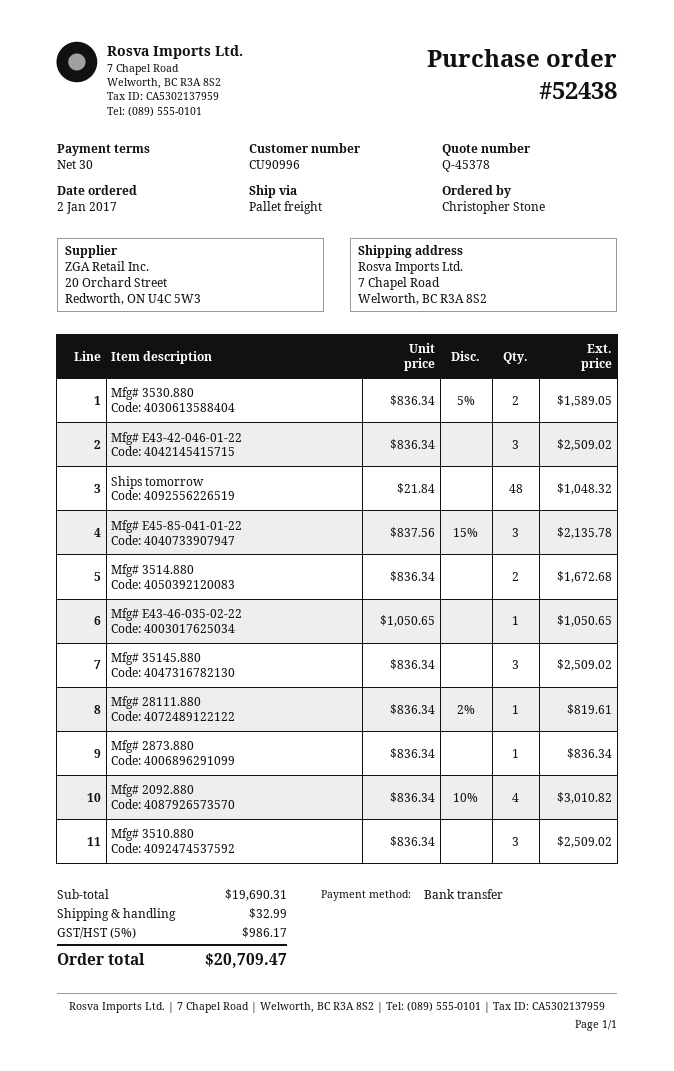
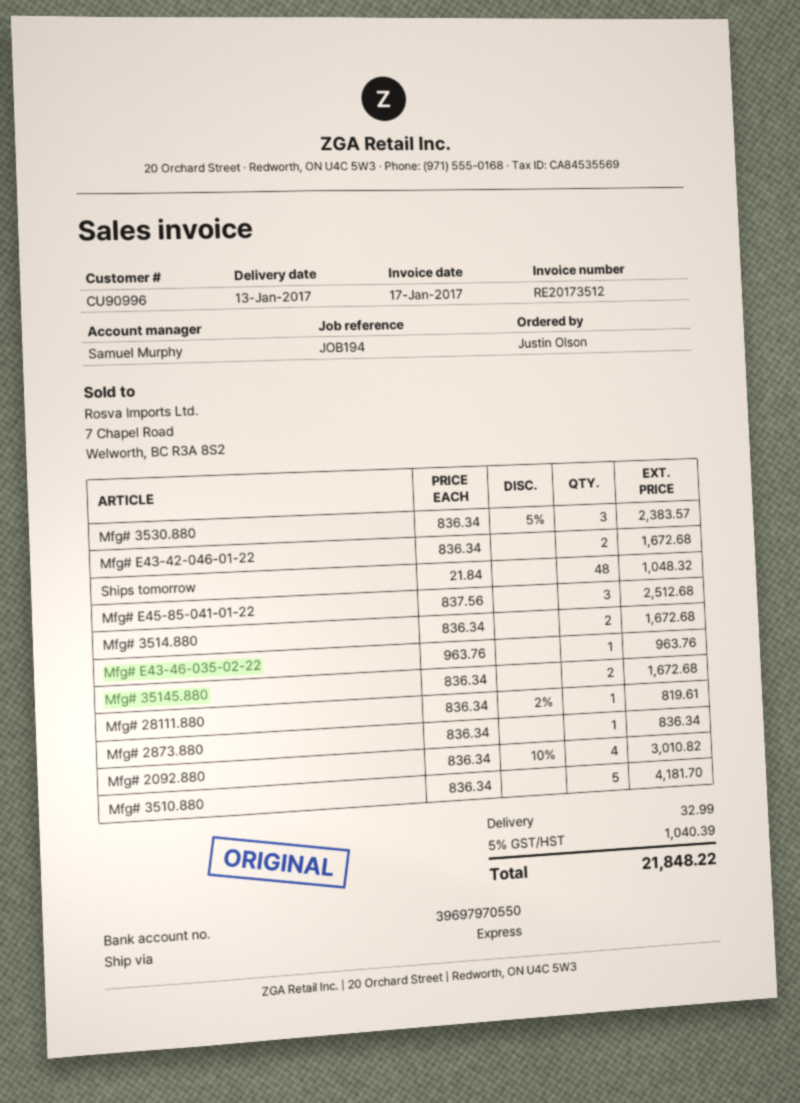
ordered by: Christopher Stone -> Justin Olson
shipping method: pallet freight -> express
Mfg# 3530.880: 2 x 836.34 - 5% = 1589.05 -> 3 x 836.34 - 5% = 2383.57
Mfg# E43-42-046-01-22: 3 x 836.34 = 2509.02 -> 2 x 836.34 = 1672.68
Mfg# E45-85-041-01-22: 3 x 837.56 - 15% = 2135.78 -> 3 x 837.56 = 2512.68
Mfg# E43-46-035-02-22: 1 x 1050.65 = 1050.65 -> 1 x 963.76 = 963.76
Mfg# 35145.880: 3 x 836.34 = 2509.02 -> 2 x 836.34 = 1672.68
Mfg# 3510.880: 3 x 836.34 = 2509.02 -> 5 x 836.34 = 4181.70
tax: 5% = 986.17 -> 5% = 1040.39
total: 20709.47 -> 21848.22

